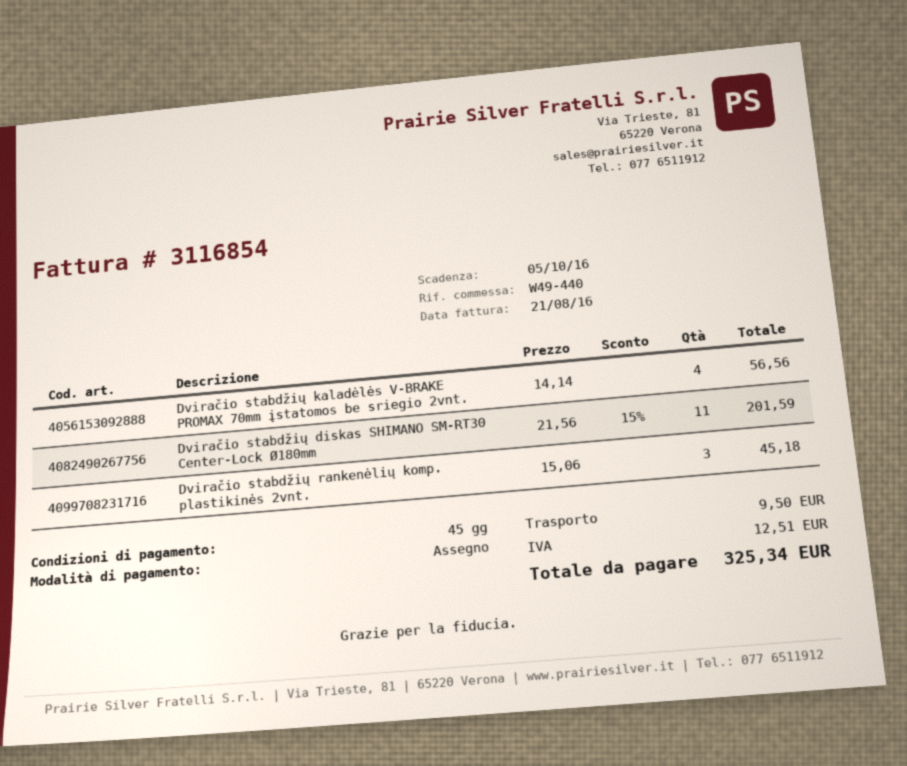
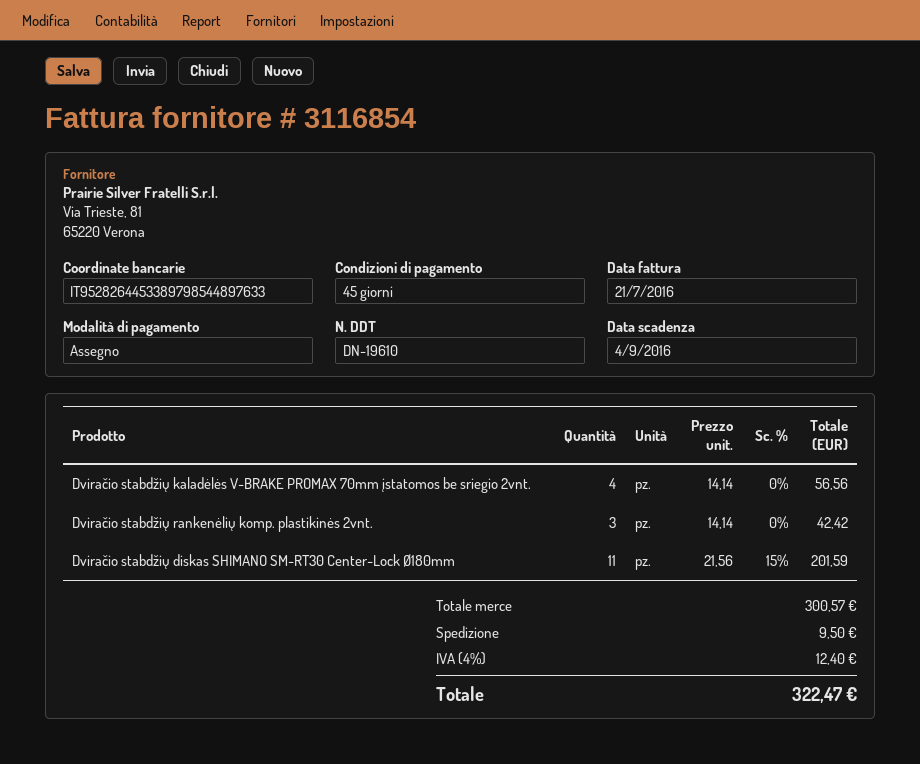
invoice date: 2016-08-21 -> 2016-07-21
due date: 2016-10-05 -> 2016-09-04
Dviračio stabdžių rankenėlių komp. plastikinės 2vnt.: 3 x 15.06 = 45.18 -> 3 x 14.14 = 42.42
tax: 12.51 -> 12.40
total: 325.34 -> 322.47

